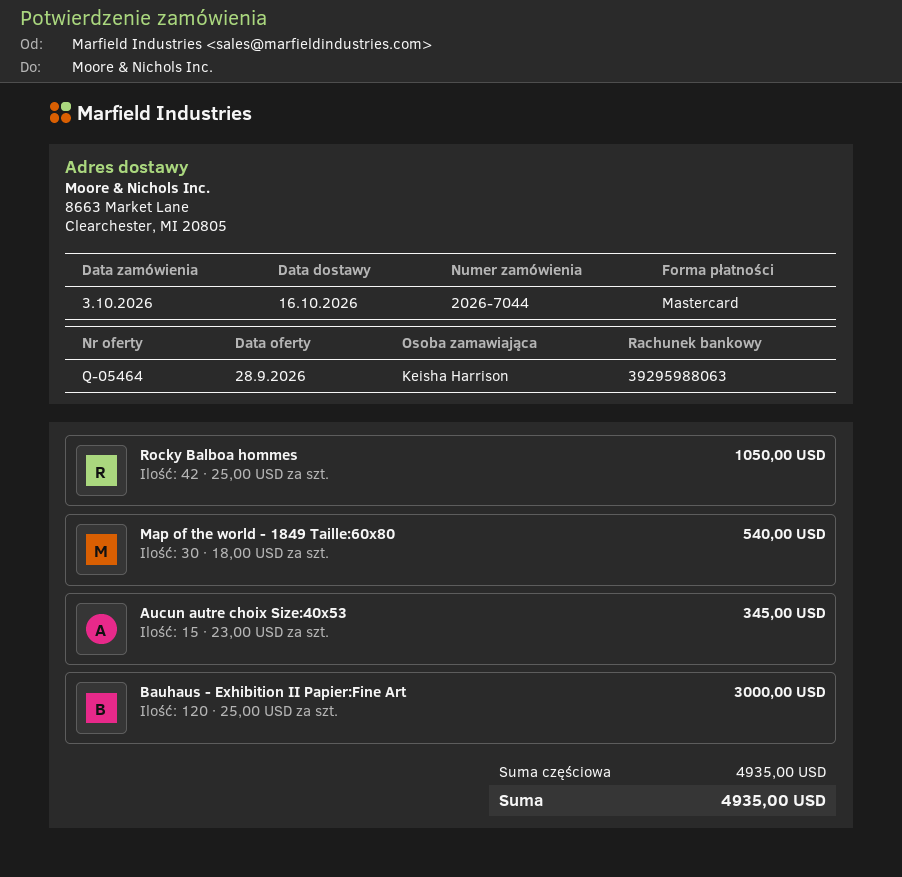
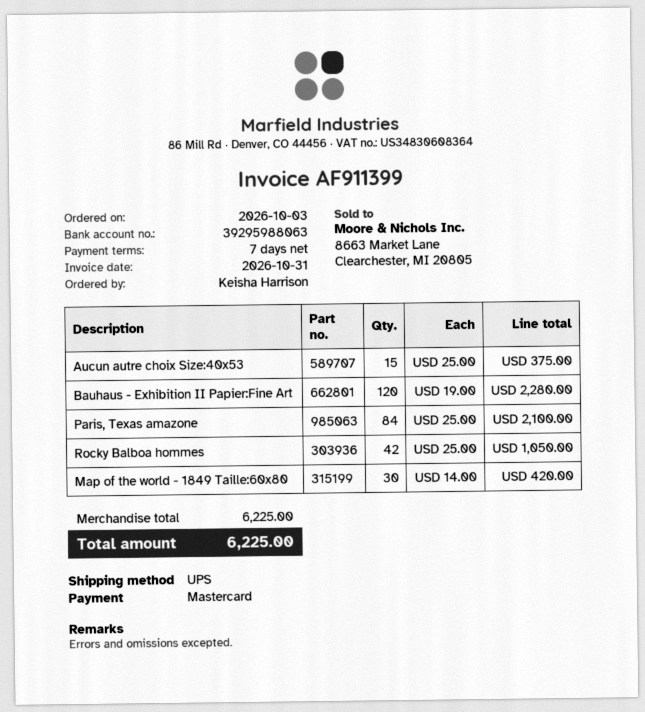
Map of the world - 1849 Taille:60x80: 30 x 18.00 = 540.00 -> 30 x 14.00 = 420.00
Aucun autre choix Size:40x53: 15 x 23.00 = 345.00 -> 15 x 25.00 = 375.00
Bauhaus - Exhibition II Papier:Fine Art: 120 x 25.00 = 3000.00 -> 120 x 19.00 = 2280.00
Paris, Texas amazone: none -> 84 x 25.00 = 2100.00
subtotal: 4935.00 -> 6225.00
total: 4935.00 -> 6225.00

